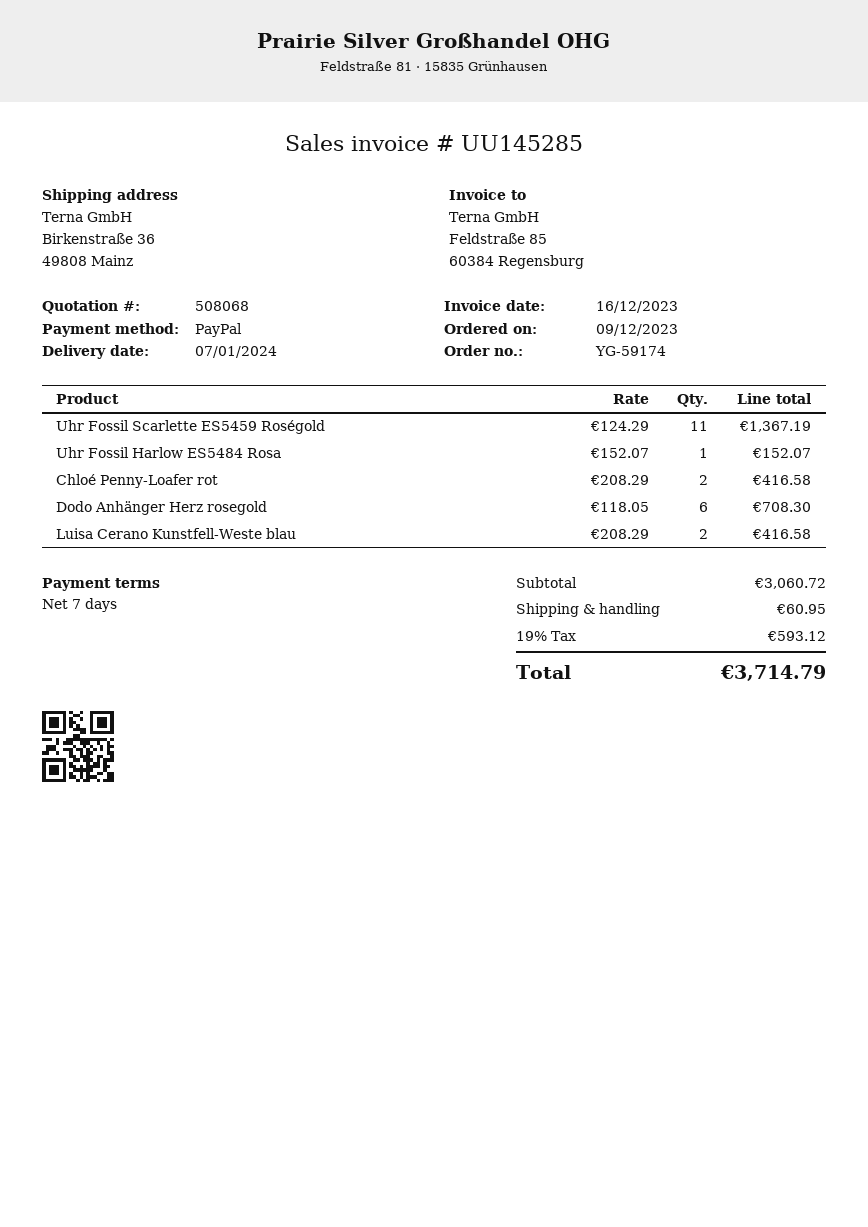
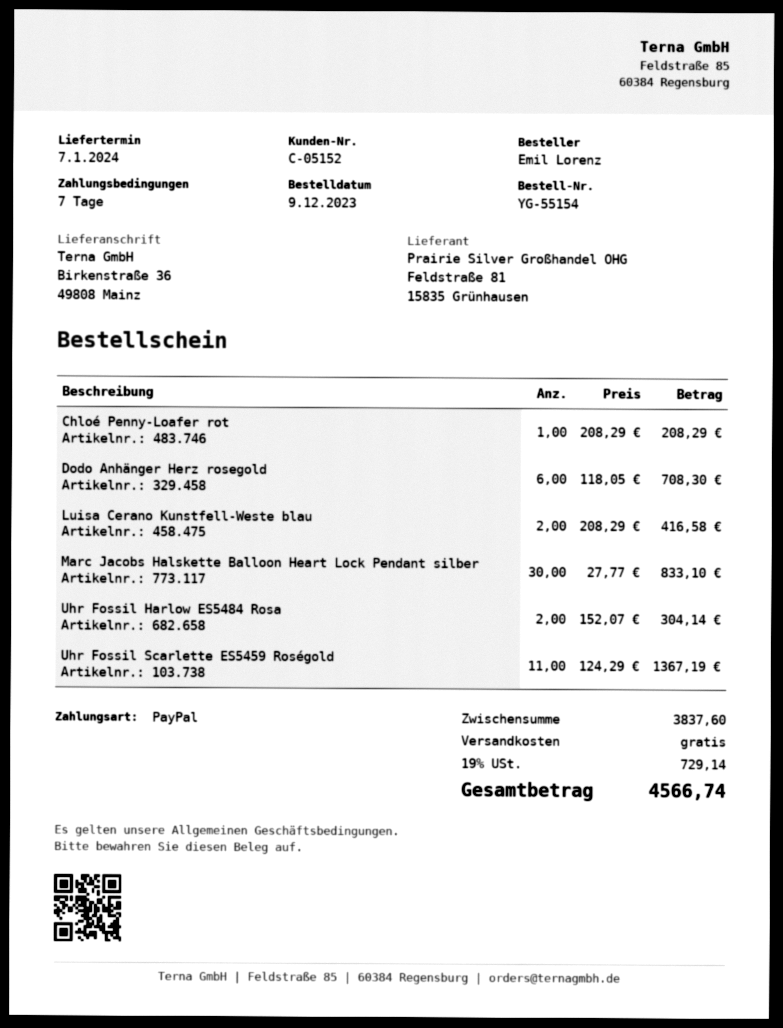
order number: YG-59174 -> YG-55154
Uhr Fossil Harlow ES5484 Rosa: 1 x 152.07 = 152.07 -> 2 x 152.07 = 304.14
Chloé Penny-Loafer rot: 2 x 208.29 = 416.58 -> 1 x 208.29 = 208.29
Marc Jacobs Halskette Balloon Heart Lock Pendant silber: none -> 30 x 27.77 = 833.10
subtotal: 3060.72 -> 3837.60
shipping: 60.95 -> 0.00
tax: 19% = 593.12 -> 19% = 729.14
total: 3714.79 -> 4566.74

